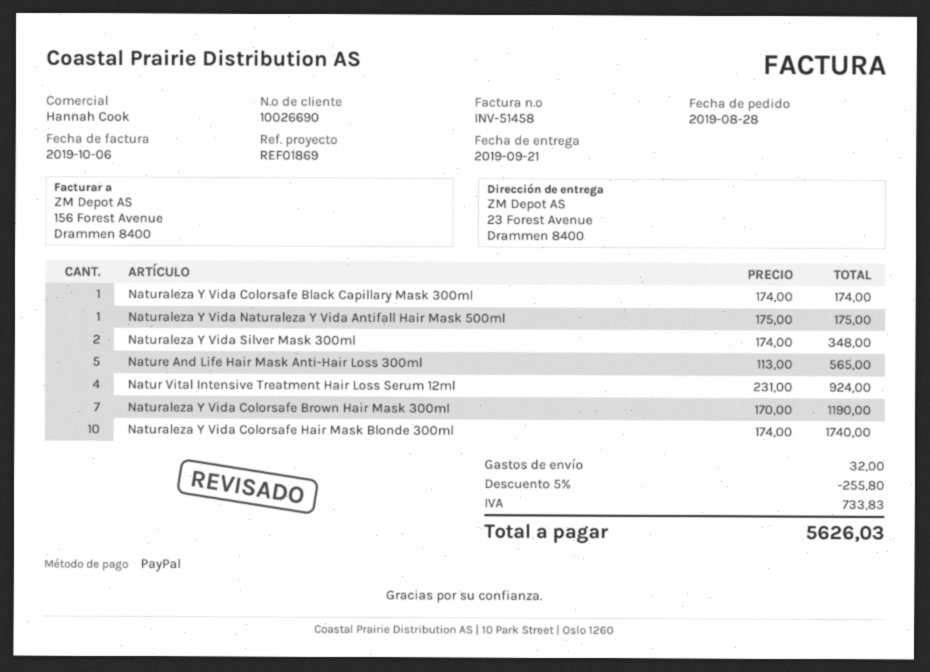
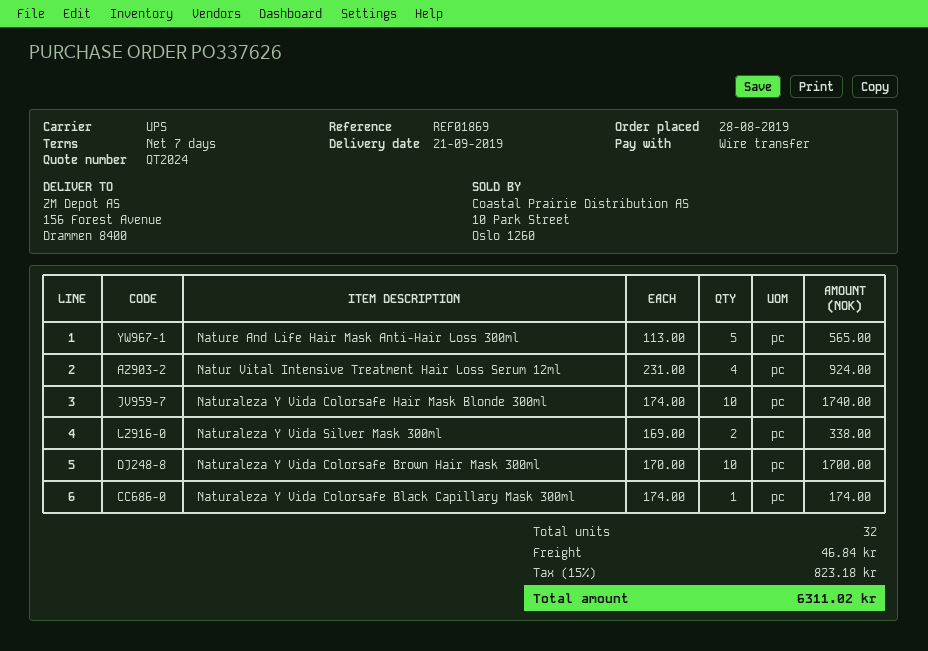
payment method: PayPal -> bank transfer
ship to: 23 Forest Avenue, Drammen 8400 -> 156 Forest Avenue, Drammen 8400
Naturaleza Y Vida Naturaleza Y Vida Antifall Hair Mask 500ml: 1 x 175.00 = 175.00 -> none
Naturaleza Y Vida Silver Mask 300ml: 2 x 174.00 = 348.00 -> 2 x 169.00 = 338.00
Naturaleza Y Vida Colorsafe Brown Hair Mask 300ml: 7 x 170.00 = 1190.00 -> 10 x 170.00 = 1700.00
discount: 5% = 255.80 -> none
shipping: 32.00 -> 46.84
tax: 733.83 -> 823.18
total: 5626.03 -> 6311.02

